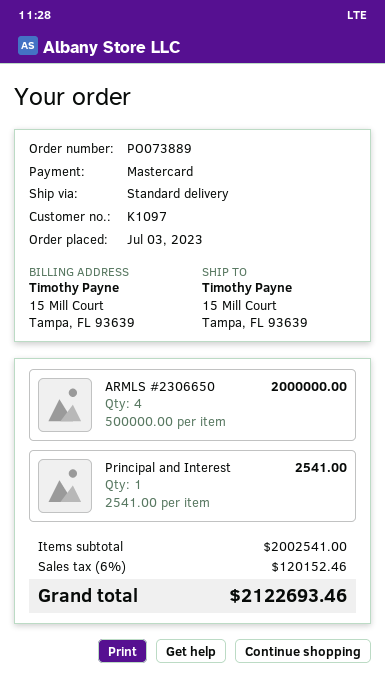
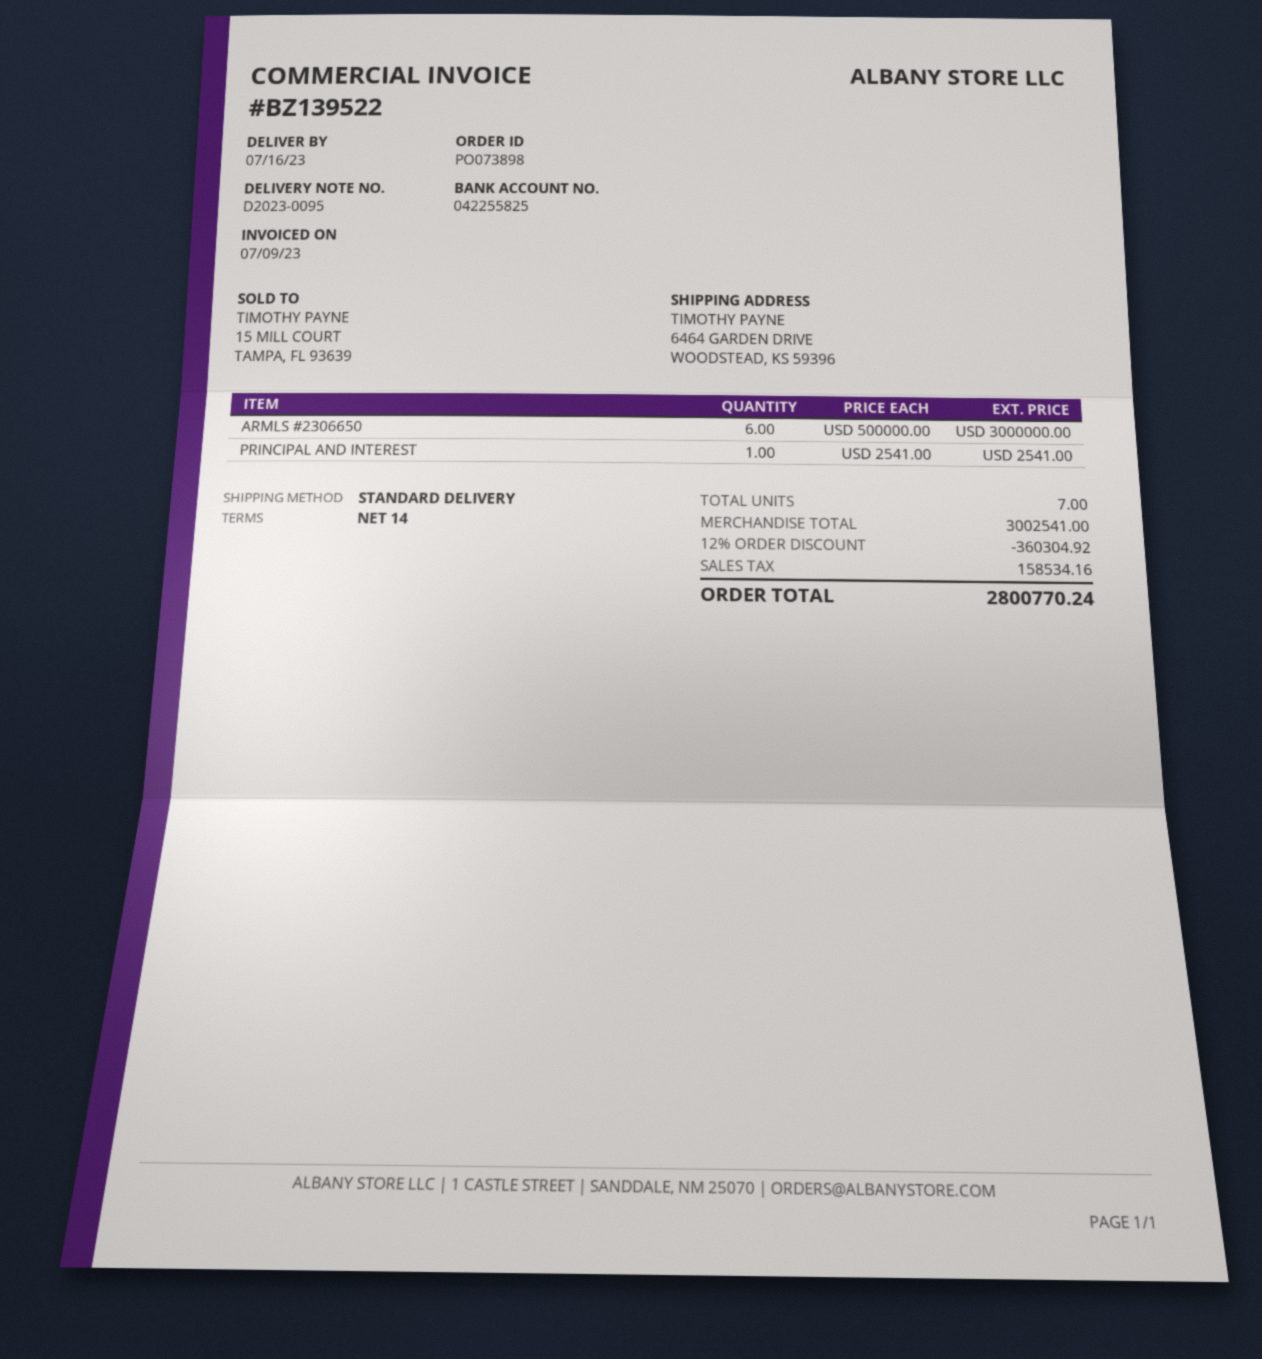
order number: PO073889 -> PO073898
ship to: 15 Mill Court, Tampa, FL 93639 -> 6464 GARDEN DRIVE, WOODSTEAD, KS 59396
ARMLS #2306650: 4 x 500000.00 = 2000000.00 -> 6 x 500000.00 = 3000000.00
subtotal: 2002541.00 -> 3002541.00
discount: none -> 12% = 360304.92
tax: 120152.46 -> 158534.16
total: 2122693.46 -> 2800770.24

